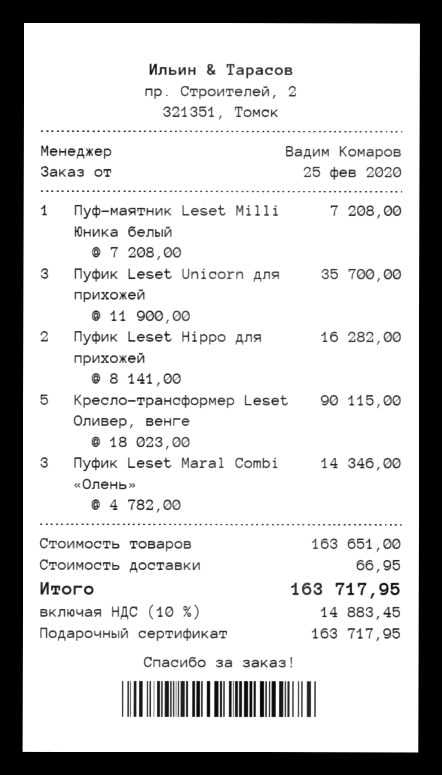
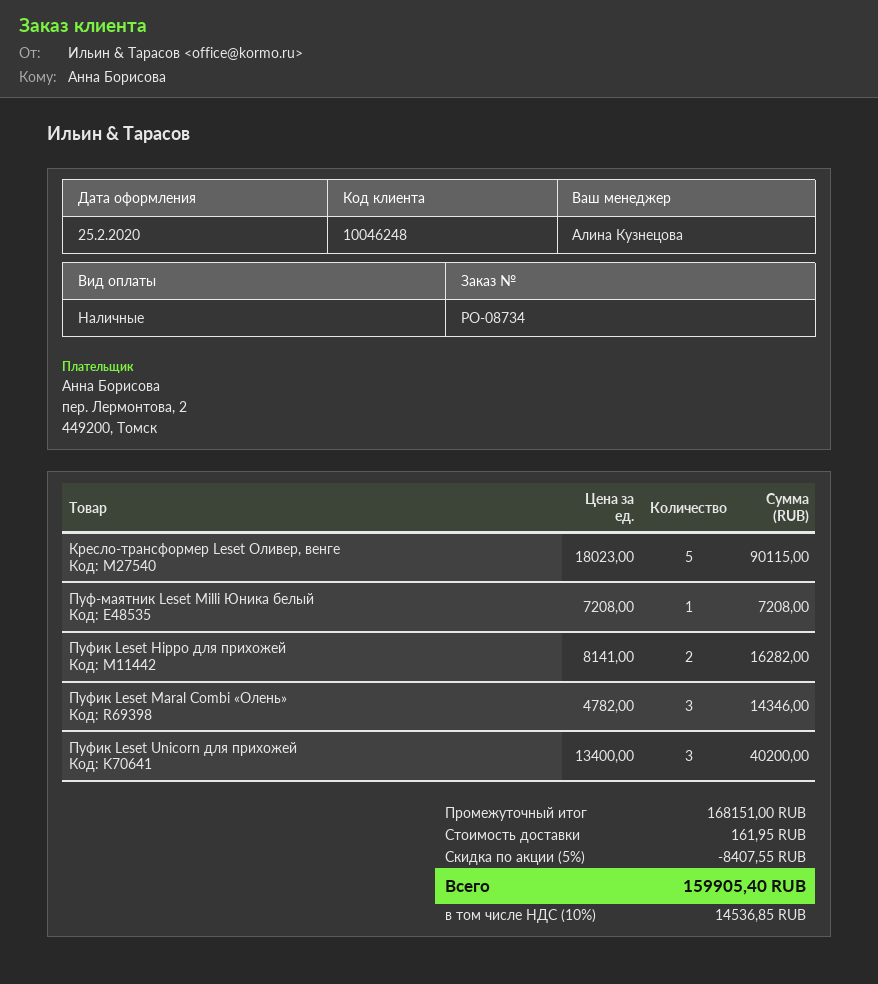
sales rep: Вадим Комаров -> Алина Кузнецова
payment method: gift card -> cash
Пуфик Leset Unicorn для прихожей: 3 x 11900.00 = 35700.00 -> 3 x 13400.00 = 40200.00
subtotal: 163651.00 -> 168151.00
discount: none -> 5% = 8407.55
shipping: 66.95 -> 161.95
tax: 10% = 14883.45 -> 10% = 14536.85
total: 163717.95 -> 159905.40

